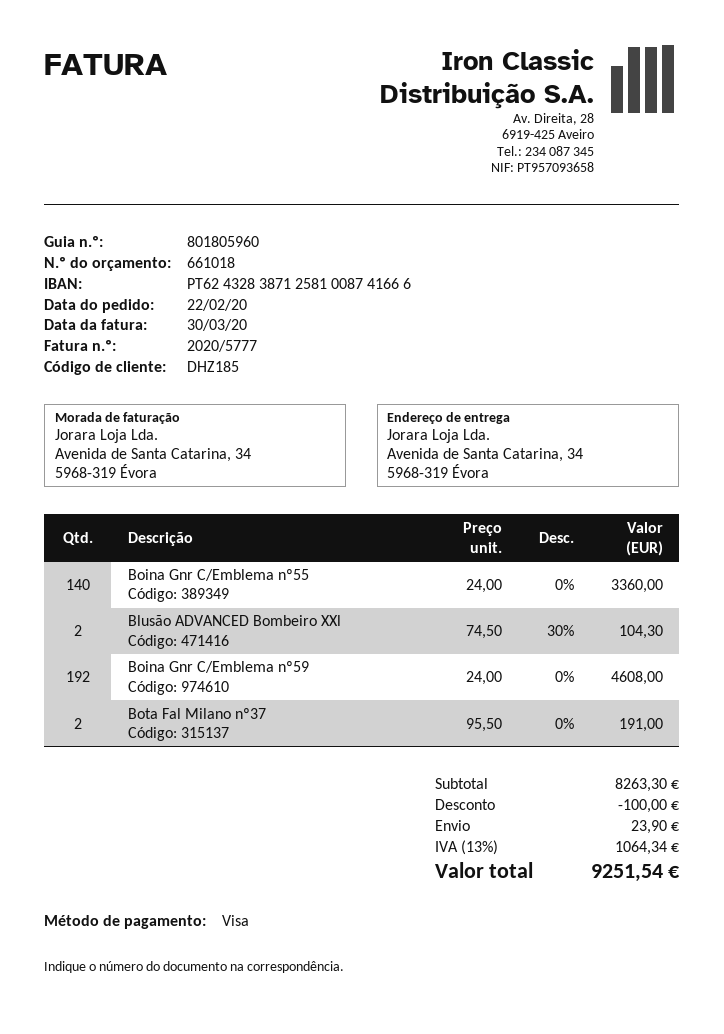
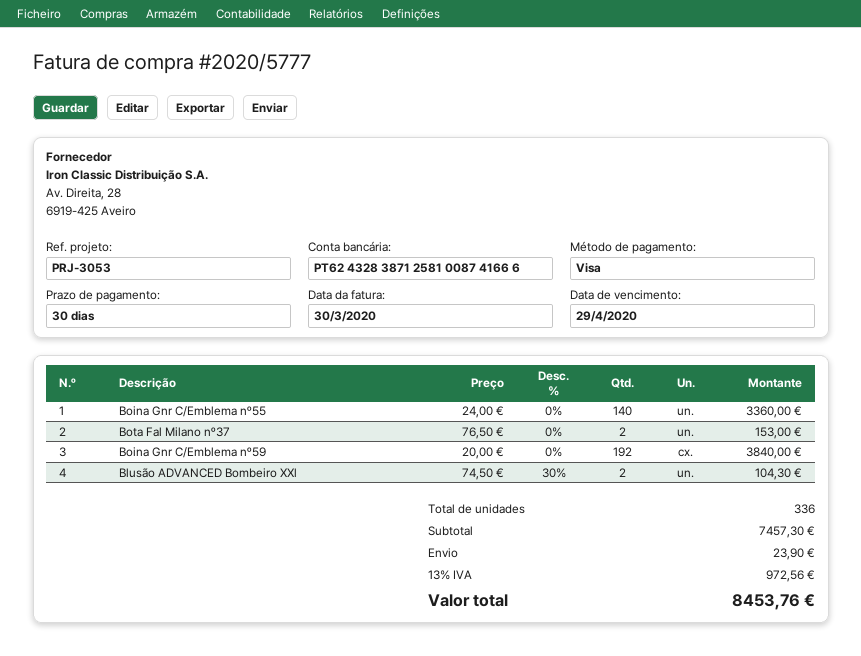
Boina Gnr C/Emblema nº59: 192 x 24.00 = 4608.00 -> 192 x 20.00 = 3840.00
Bota Fal Milano nº37: 2 x 95.50 = 191.00 -> 2 x 76.50 = 153.00
subtotal: 8263.30 -> 7457.30
discount: 100.00 -> none
tax: 13% = 1064.34 -> 13% = 972.56
total: 9251.54 -> 8453.76

